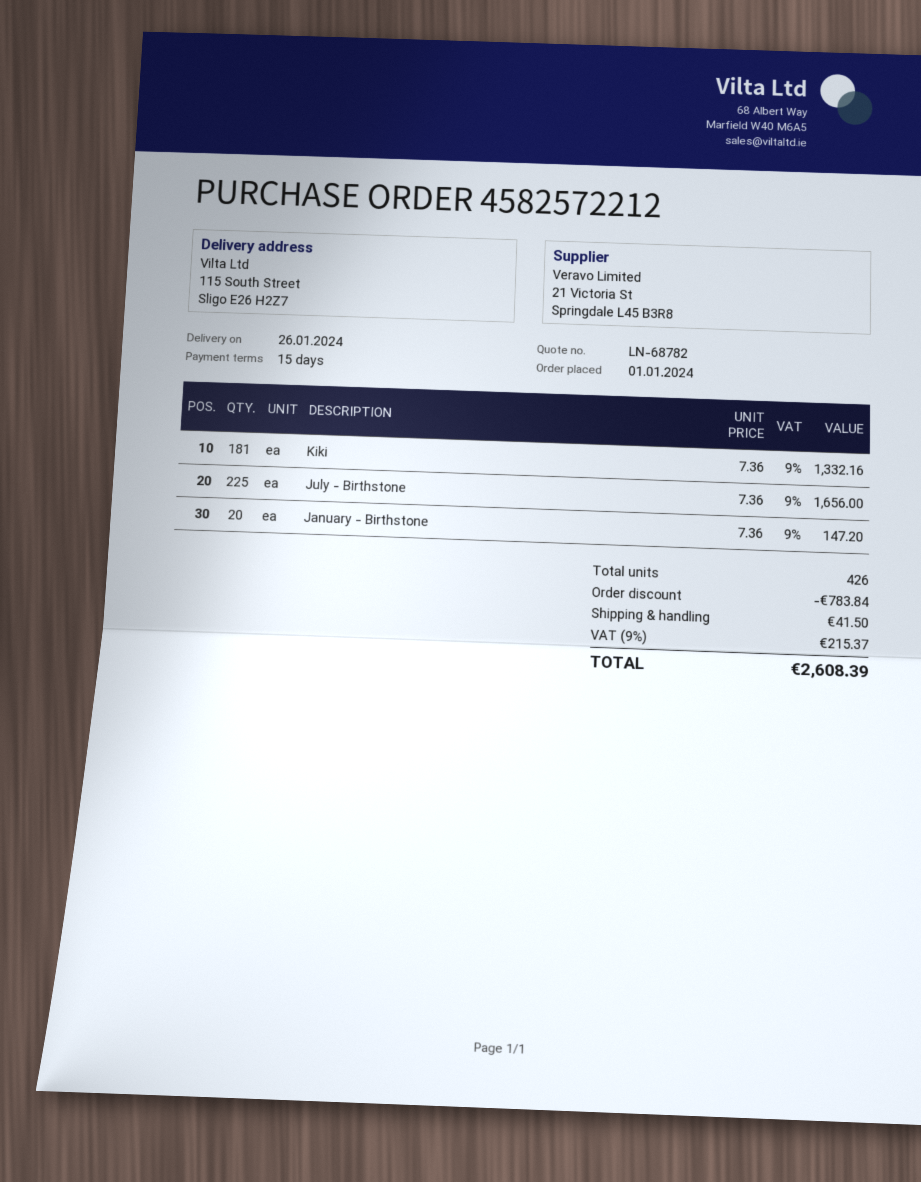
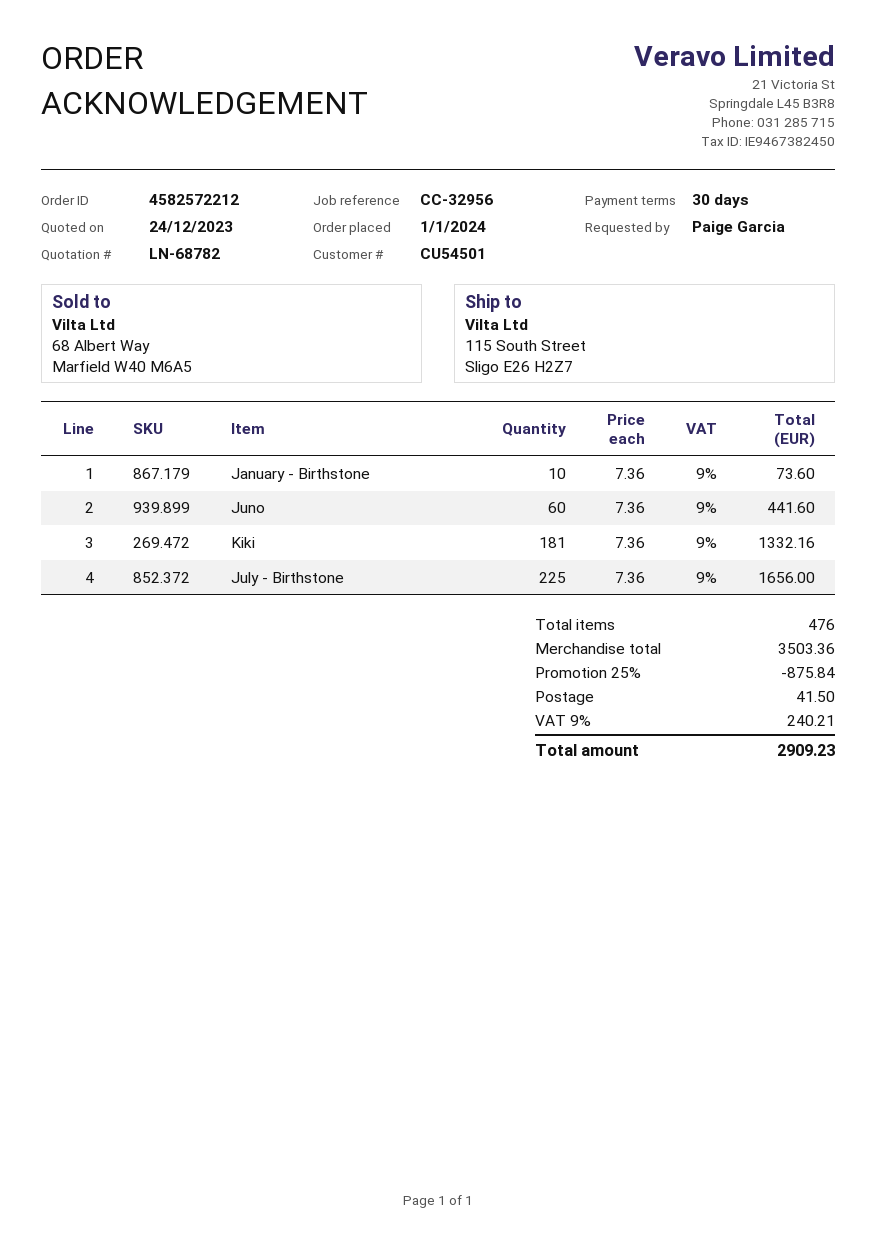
payment terms: 15 days -> 30 days
January - Birthstone: 20 x 7.36 = 147.20 -> 10 x 7.36 = 73.60
Juno: none -> 60 x 7.36 = 441.60
total quantity: 426 -> 476
discount: 783.84 -> 875.84
tax: 9% = 215.37 -> 9% = 240.21
total: 2608.39 -> 2909.23

